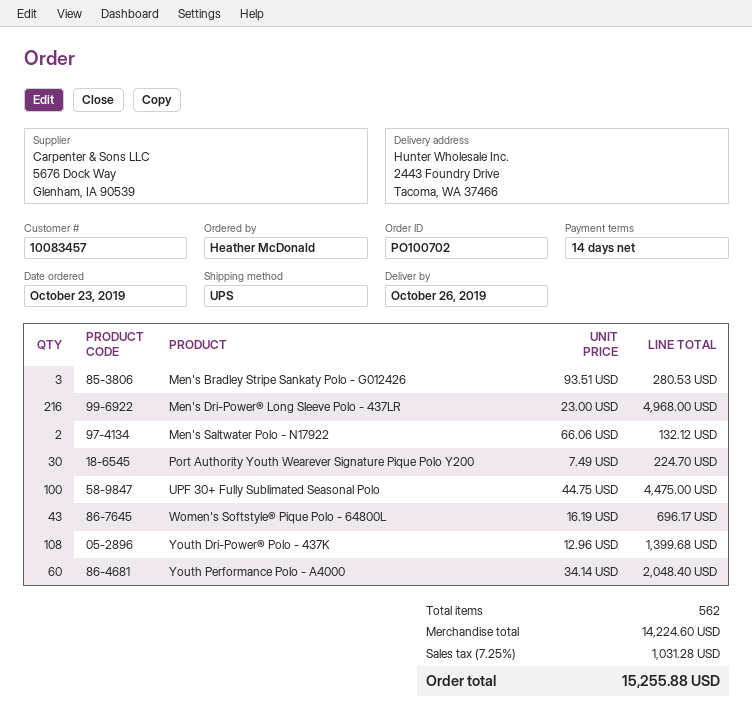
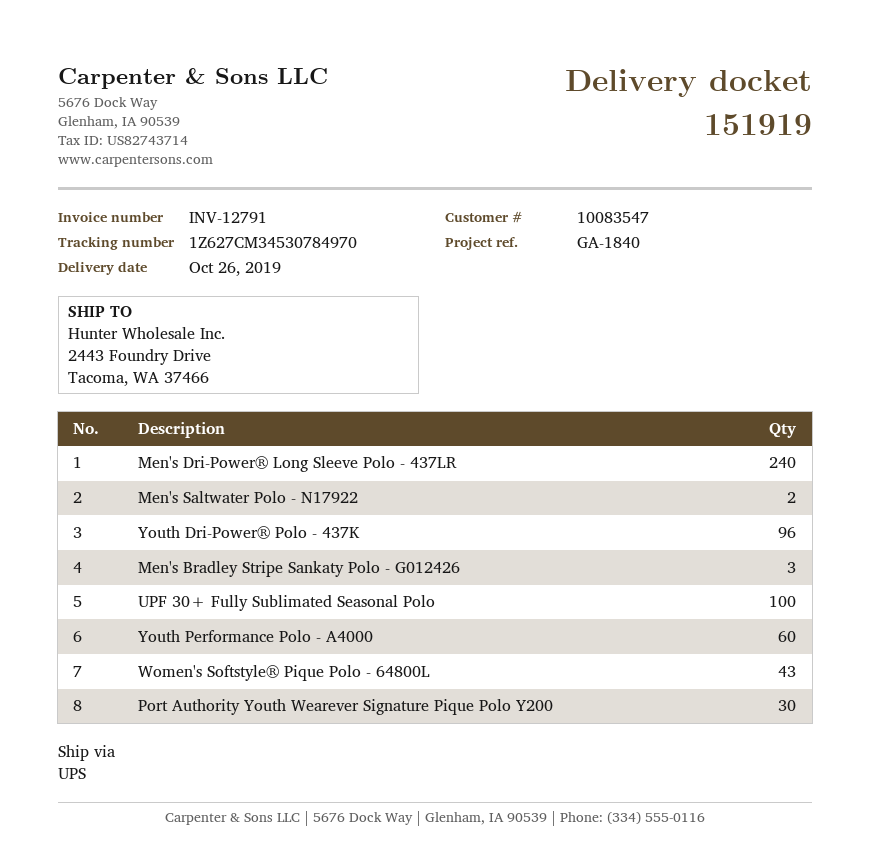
customer number: 10083457 -> 10083547
Men's Dri-Power® Long Sleeve Polo - 437LR: 216 -> 240
Youth Dri-Power® Polo - 437K: 108 -> 96

